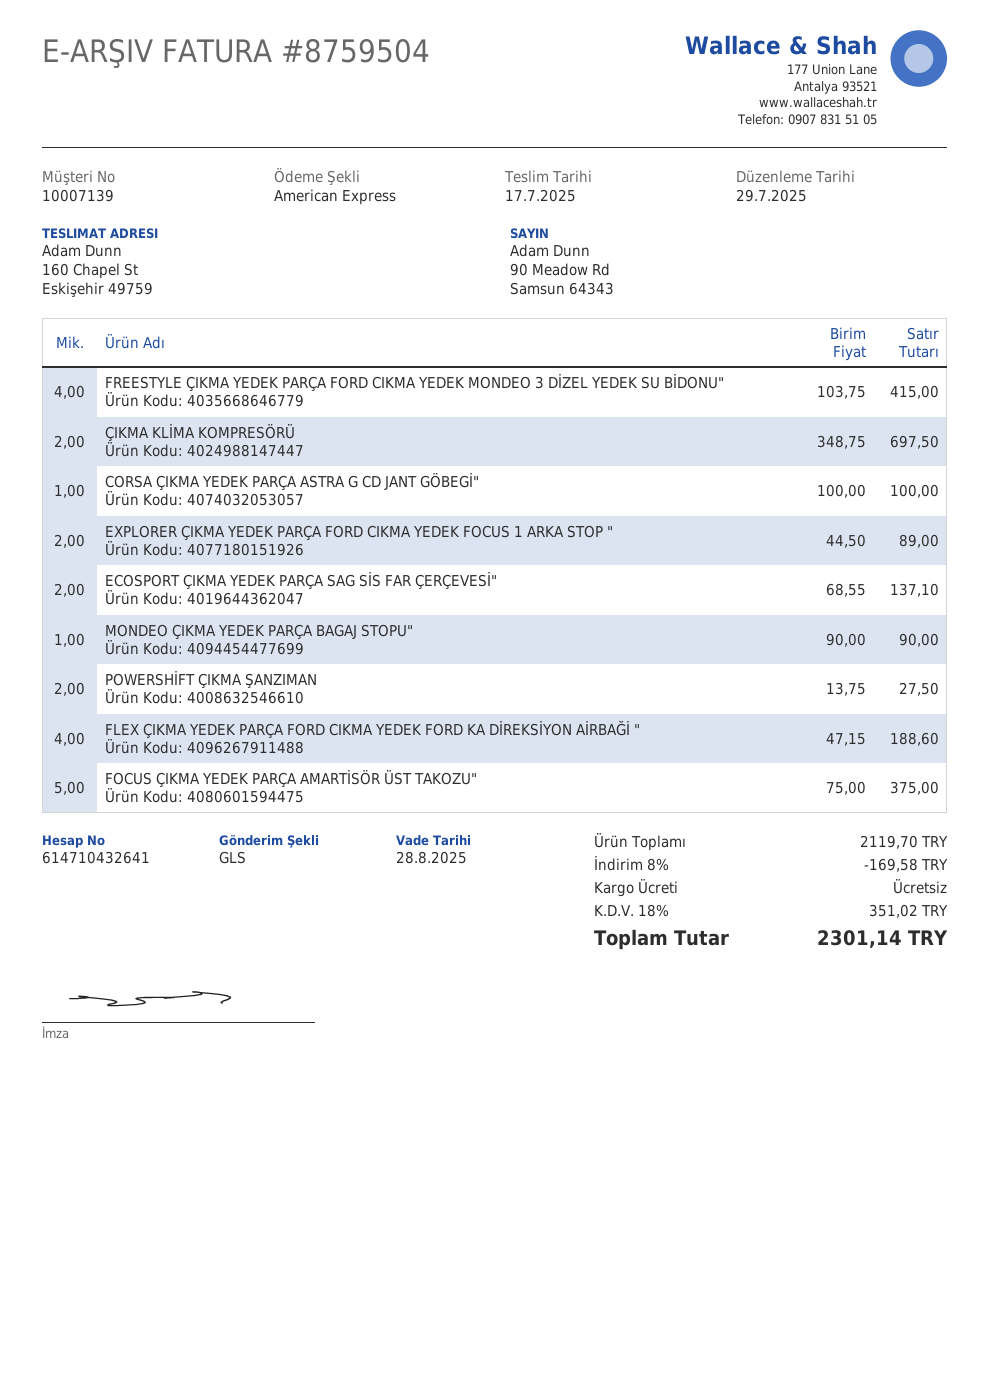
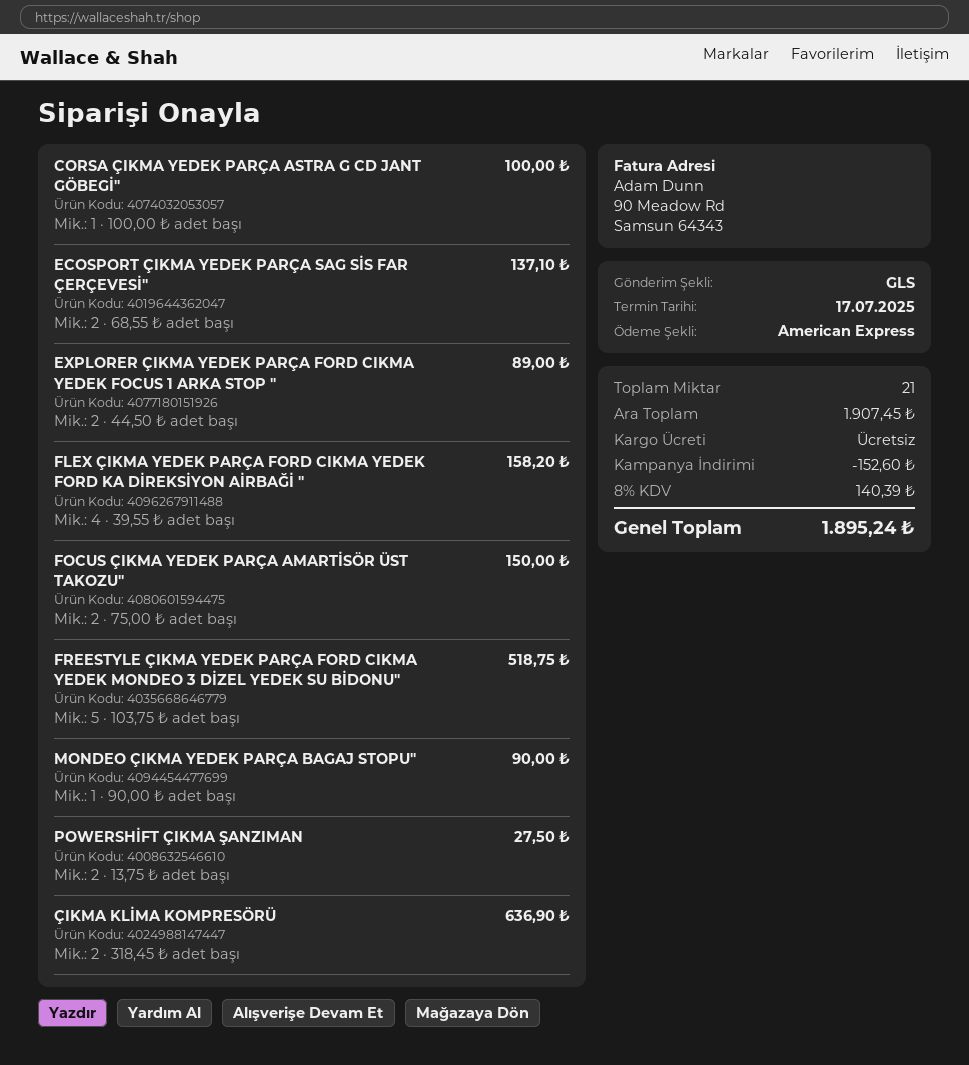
FREESTYLE ÇIKMA YEDEK PARÇA FORD CIKMA YEDEK MONDEO 3 DİZEL YEDEK SU BİDONU": 4 x 103.75 = 415.00 -> 5 x 103.75 = 518.75
ÇIKMA KLİMA KOMPRESÖRÜ: 2 x 348.75 = 697.50 -> 2 x 318.45 = 636.90
FLEX ÇIKMA YEDEK PARÇA FORD CIKMA YEDEK FORD KA DİREKSİYON AİRBAĞİ ": 4 x 47.15 = 188.60 -> 4 x 39.55 = 158.20
FOCUS ÇIKMA YEDEK PARÇA AMARTİSÖR ÜST TAKOZU": 5 x 75.00 = 375.00 -> 2 x 75.00 = 150.00
subtotal: 2119.70 -> 1907.45
discount: 169.58 -> 152.60
tax: 18% = 351.02 -> 8% = 140.39
total: 2301.14 -> 1895.24

